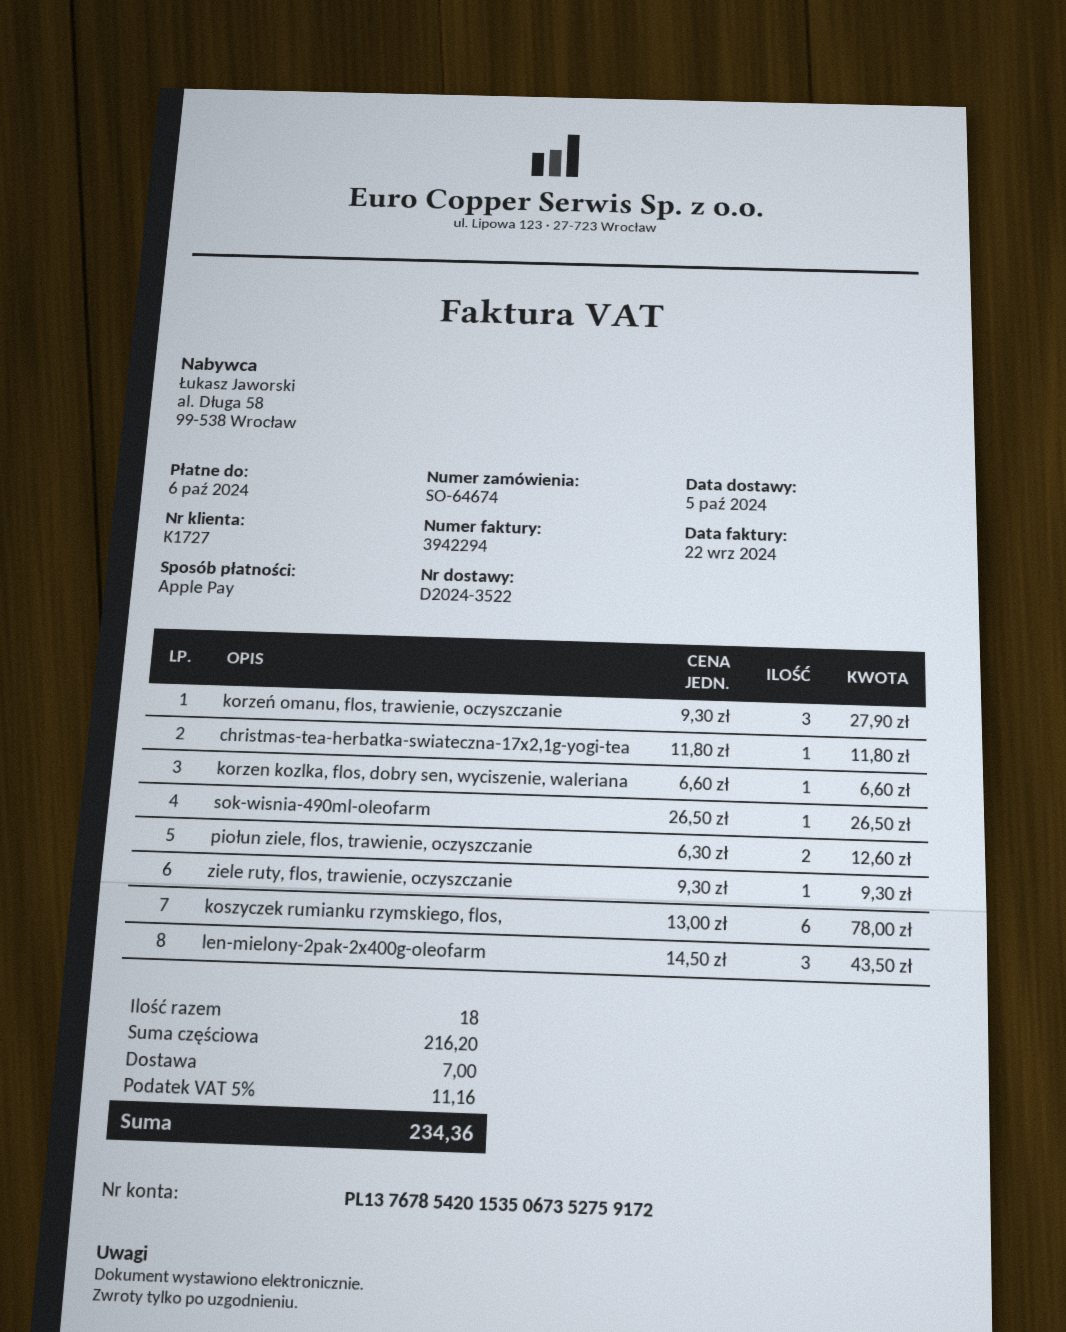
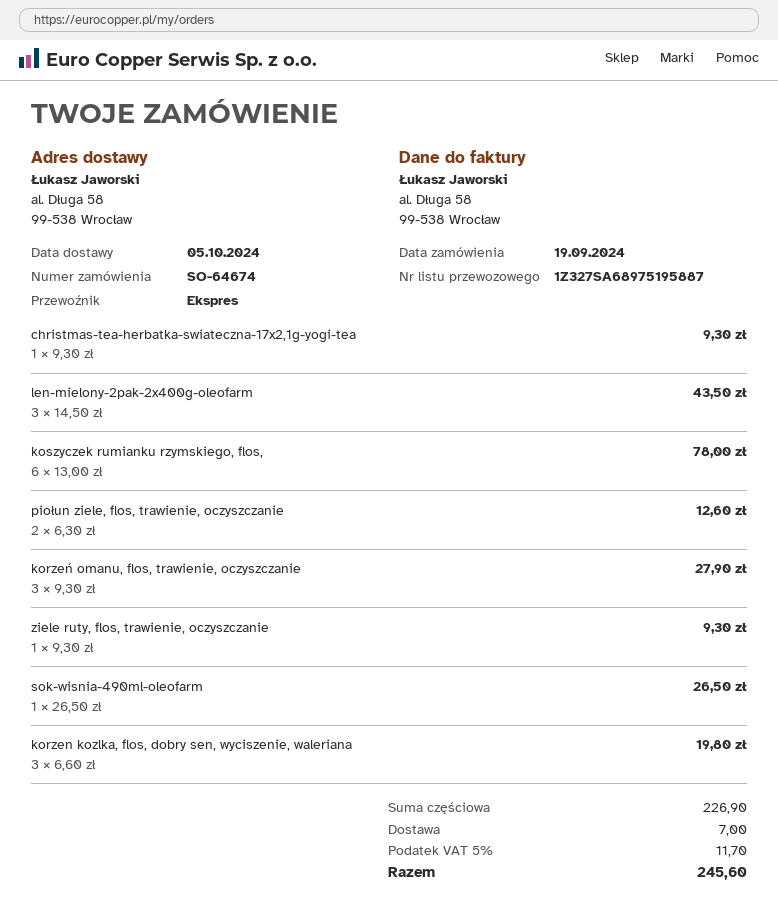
christmas-tea-herbatka-swiateczna-17x2,1g-yogi-tea: 1 x 11.80 = 11.80 -> 1 x 9.30 = 9.30
korzen kozlka, flos, dobry sen, wyciszenie, waleriana: 1 x 6.60 = 6.60 -> 3 x 6.60 = 19.80
subtotal: 216.20 -> 226.90
tax: 5% = 11.16 -> 5% = 11.70
total: 234.36 -> 245.60

